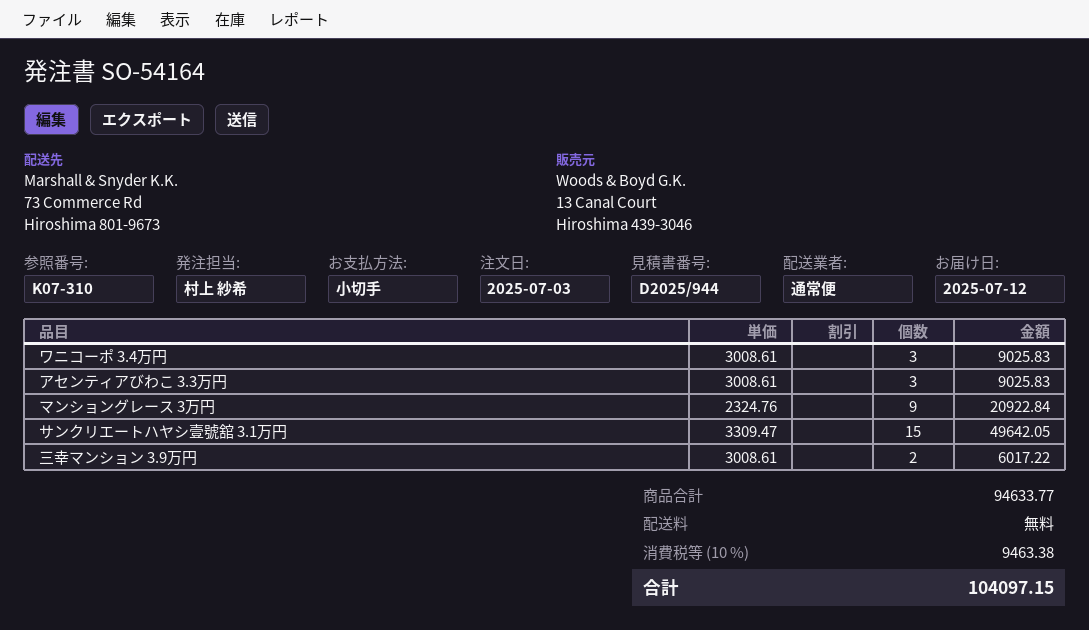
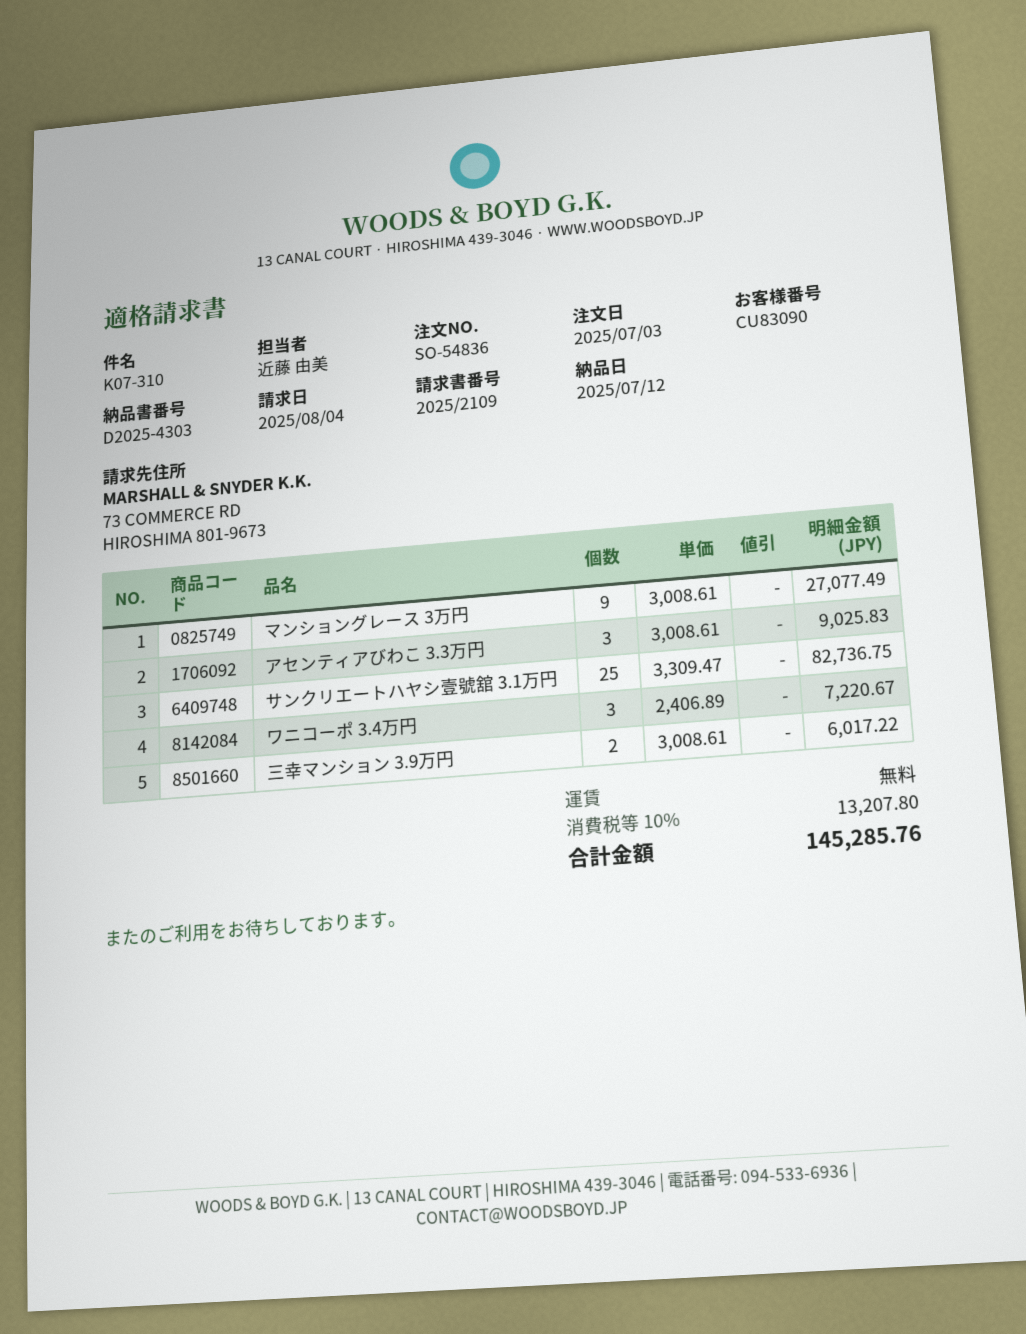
order number: SO-54164 -> SO-54836
ワニコーポ 3.4万円: 3 x 3008.61 = 9025.83 -> 3 x 2406.89 = 7220.67
マンショングレース 3万円: 9 x 2324.76 = 20922.84 -> 9 x 3008.61 = 27077.49
サンクリエートハヤシ壹號舘 3.1万円: 15 x 3309.47 = 49642.05 -> 25 x 3309.47 = 82736.75
tax: 10% = 9463.38 -> 10% = 13207.80
total: 104097.15 -> 145285.76

